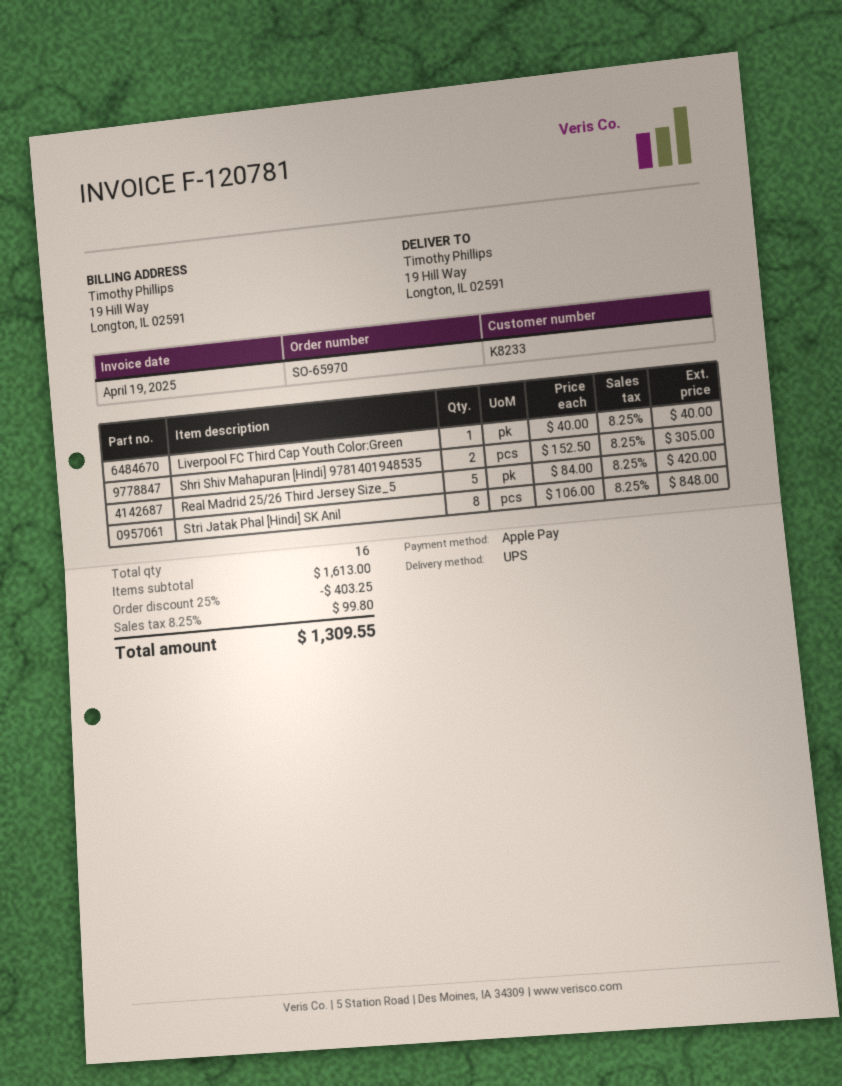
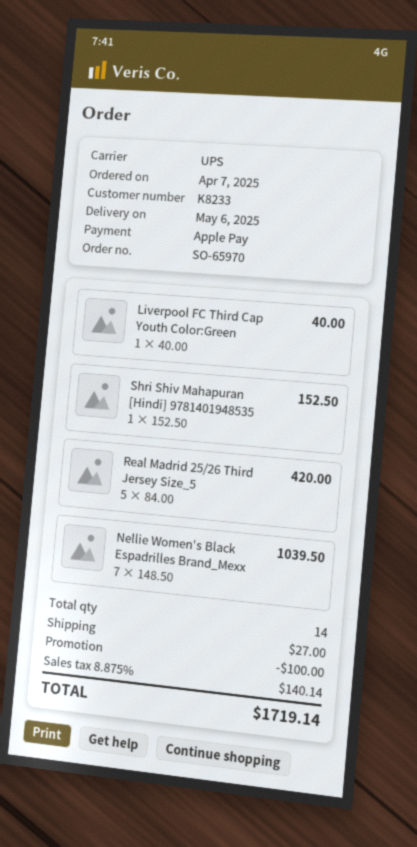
Shri Shiv Mahapuran [Hindi] 9781401948535: 2 x 152.50 = 305.00 -> 1 x 152.50 = 152.50
Stri Jatak Phal [Hindi] SK Anil: 8 x 106.00 = 848.00 -> none
Nellie Women's Black Espadrilles Brand_Mexx: none -> 7 x 148.50 = 1039.50
total quantity: 16 -> 14
discount: 403.25 -> 100.00
shipping: none -> 27.00
tax: 8.25% = 99.80 -> 8.875% = 140.14
total: 1309.55 -> 1719.14

